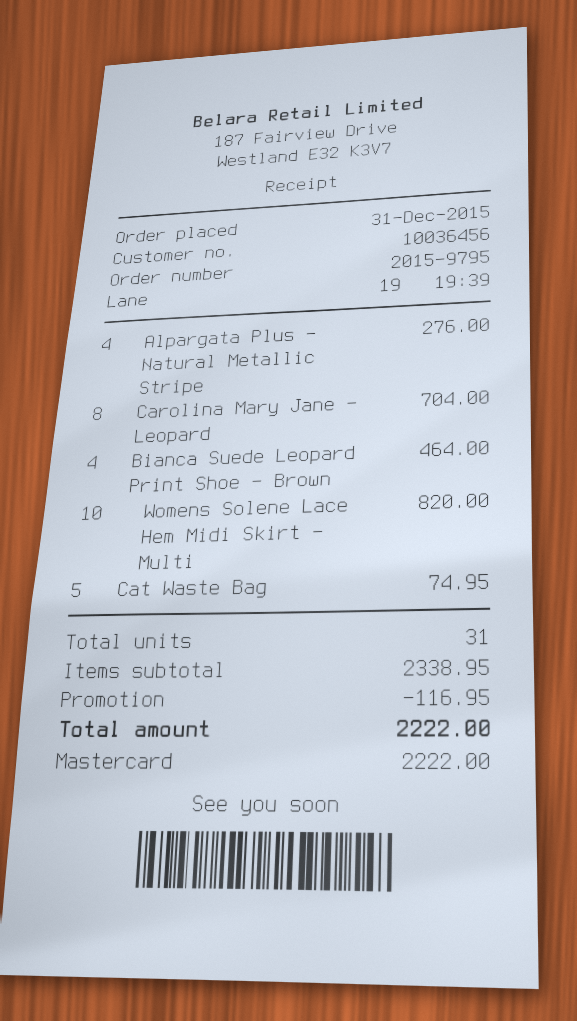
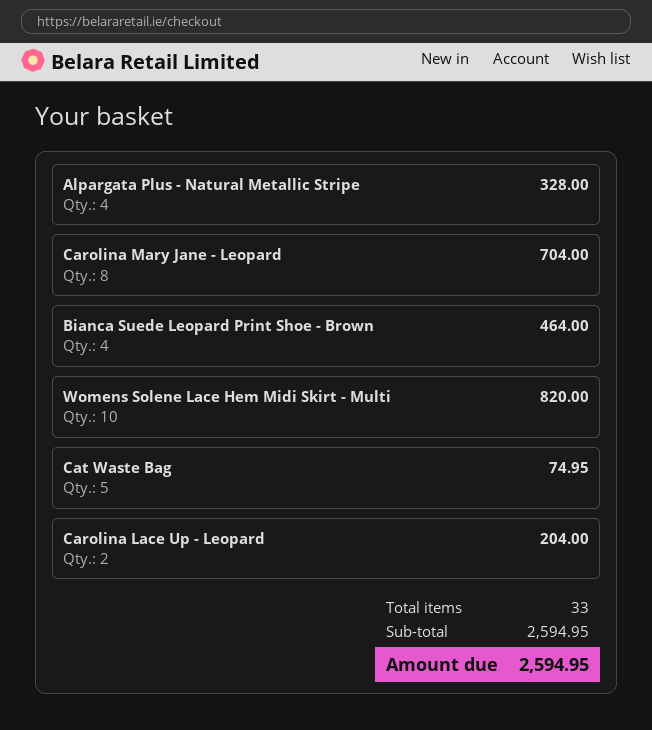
Alpargata Plus - Natural Metallic Stripe: 4 for 276.00 -> 4 for 328.00
Carolina Lace Up - Leopard: none -> 2 for 204.00
total quantity: 31 -> 33
subtotal: 2338.95 -> 2594.95
discount: 116.95 -> none
total: 2222.00 -> 2594.95

